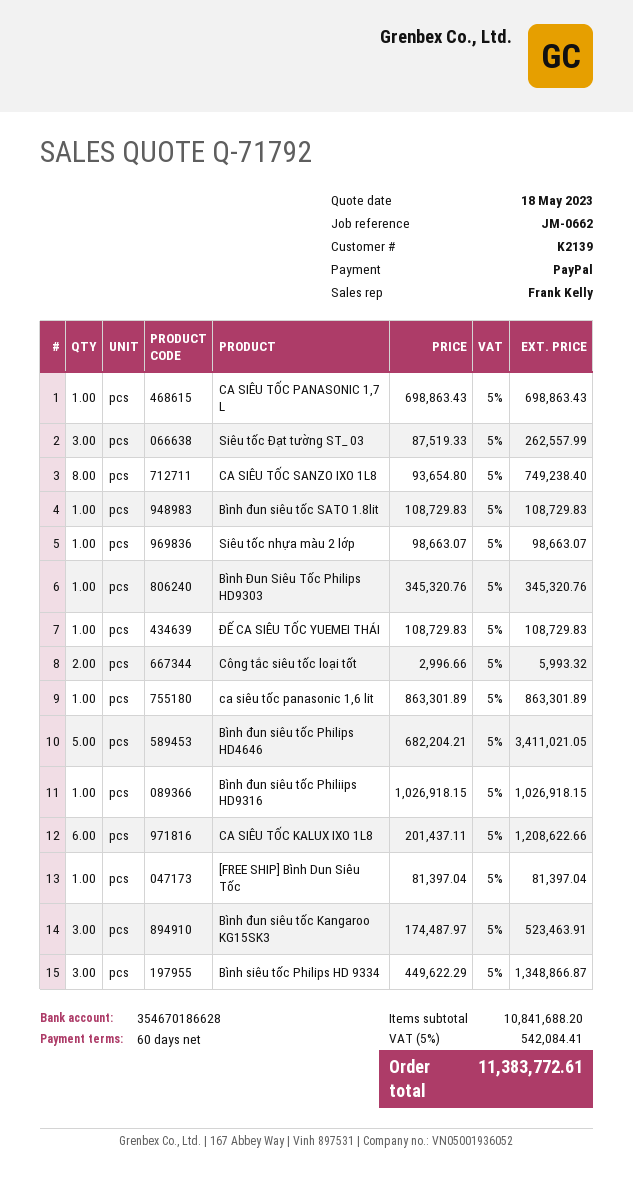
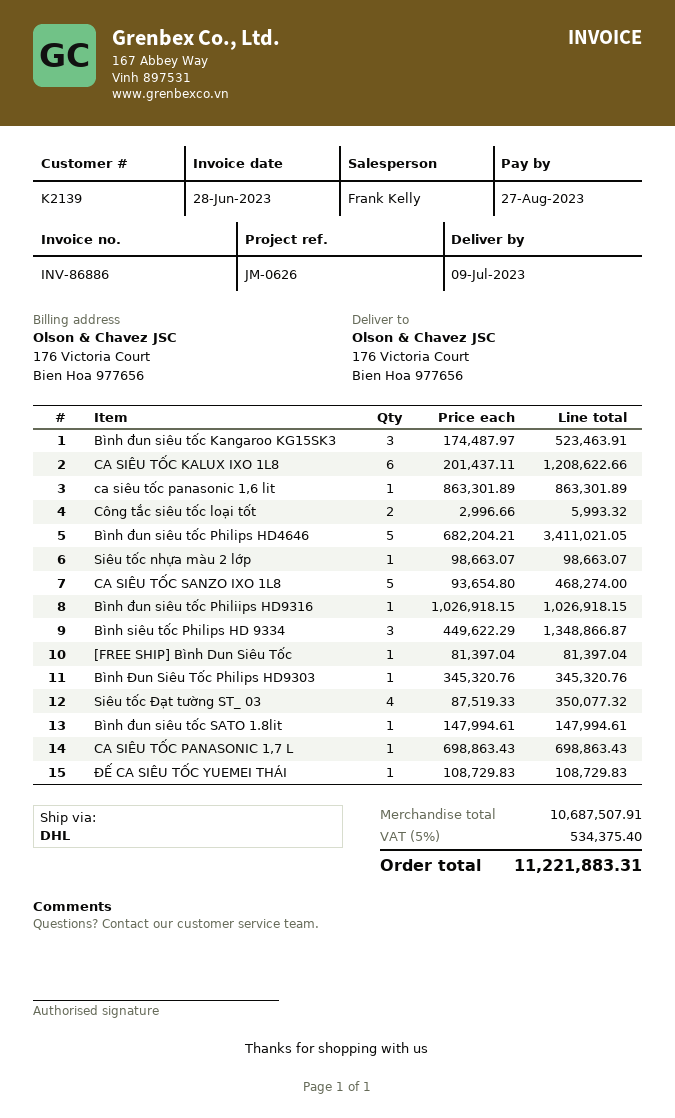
reference: JM-0662 -> JM-0626
Siêu tốc Đạt tường ST_ 03: 3 x 87519.33 = 262557.99 -> 4 x 87519.33 = 350077.32
CA SIÊU TỐC SANZO IXO 1L8: 8 x 93654.80 = 749238.40 -> 5 x 93654.80 = 468274.00
Bình đun siêu tốc SATO 1.8lit: 1 x 108729.83 = 108729.83 -> 1 x 147994.61 = 147994.61
subtotal: 10841688.20 -> 10687507.91
tax: 5% = 542084.41 -> 5% = 534375.40
total: 11383772.61 -> 11221883.31

